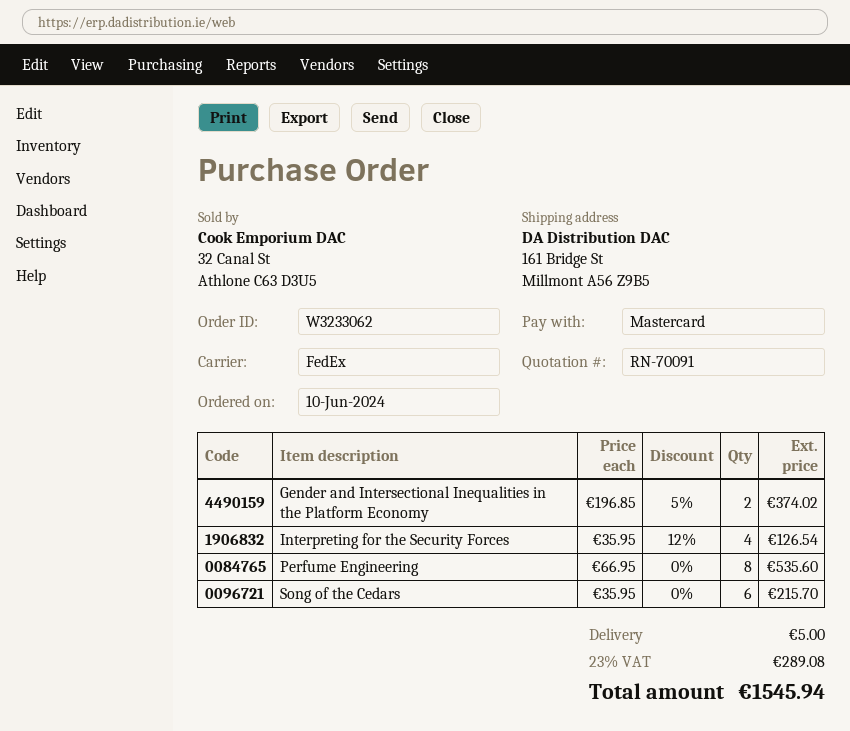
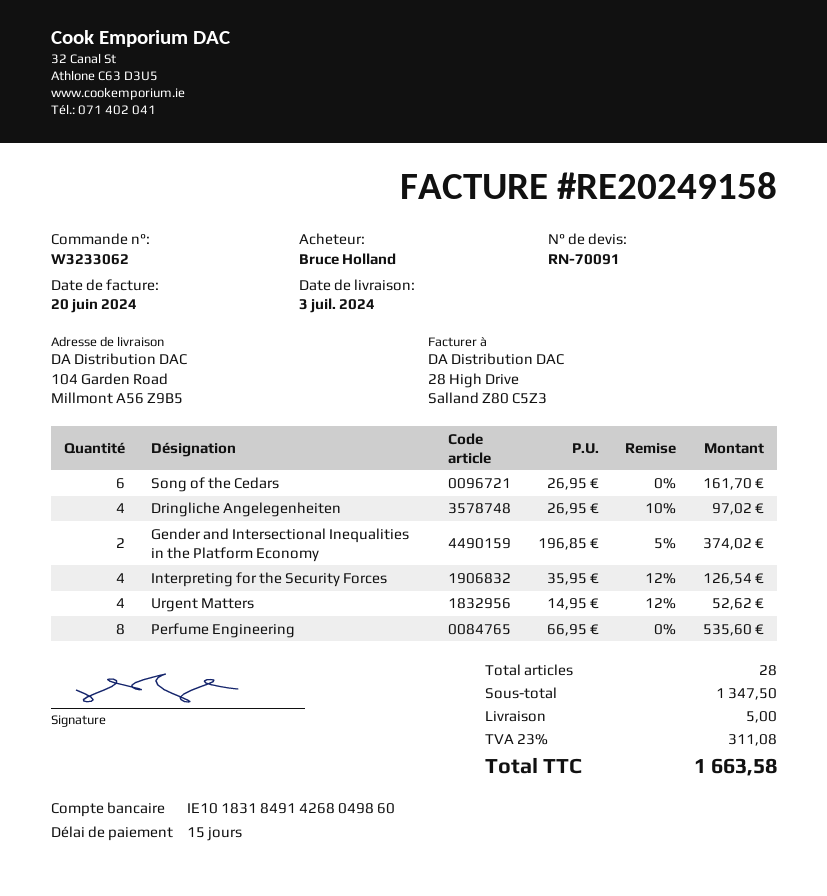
ship to: 161 Bridge St, Millmont A56 Z9B5 -> 104 Garden Road, Millmont A56 Z9B5
Song of the Cedars: 6 x 35.95 = 215.70 -> 6 x 26.95 = 161.70
Dringliche Angelegenheiten: none -> 4 x 26.95 - 10% = 97.02
Urgent Matters: none -> 4 x 14.95 - 12% = 52.62
tax: 23% = 289.08 -> 23% = 311.08
total: 1545.94 -> 1663.58

